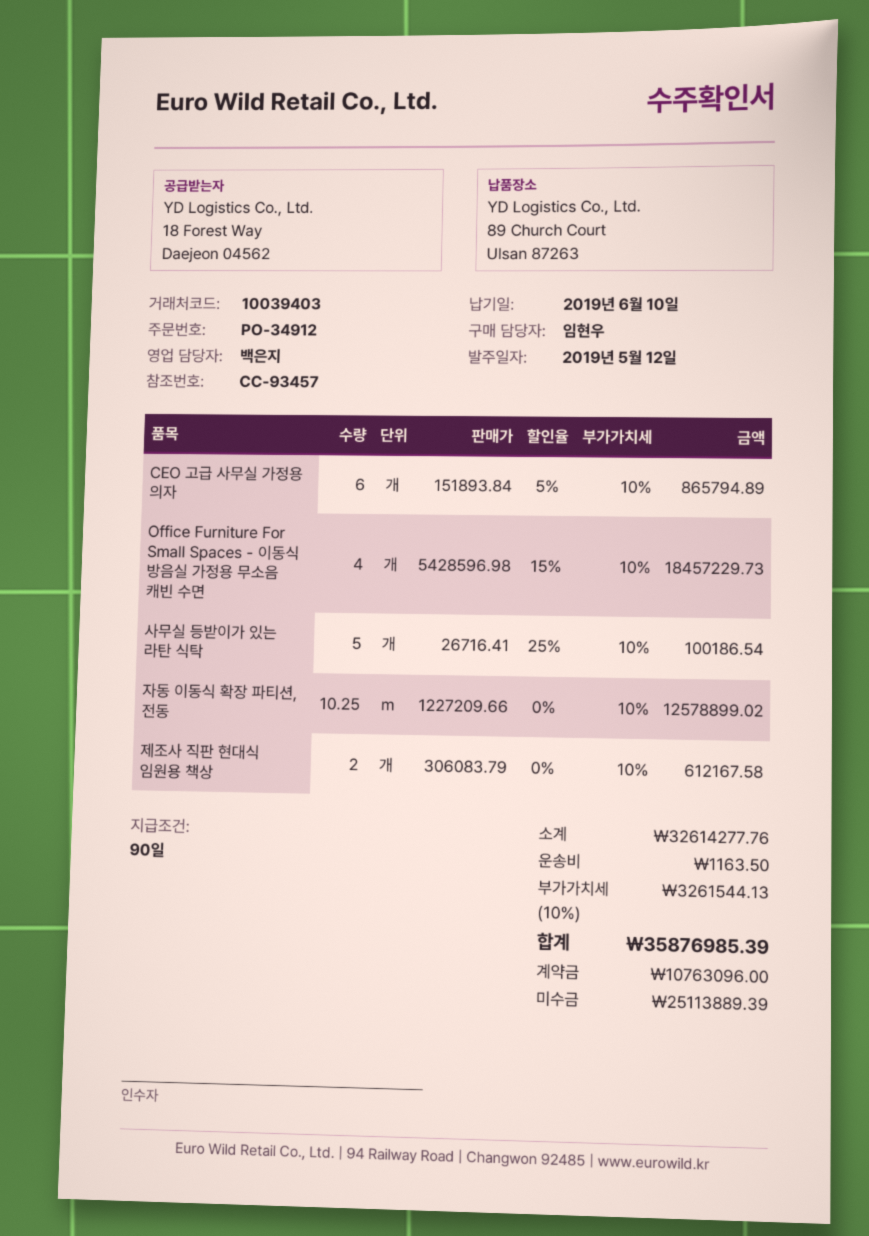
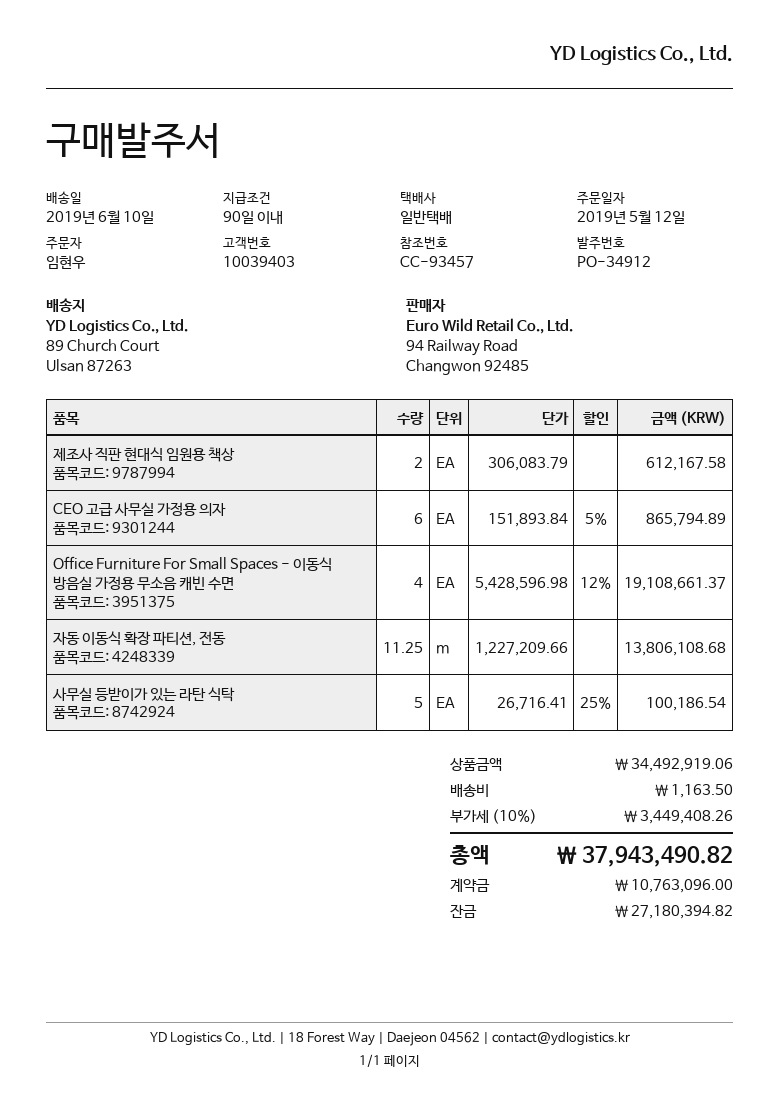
Office Furniture For Small Spaces - 이동식 방음실 가정용 무소음 캐빈 수면: 4 x 5428596.98 - 15% = 18457229.73 -> 4 x 5428596.98 - 12% = 19108661.37
자동 이동식 확장 파티션, 전동: 10.25 x 1227209.66 = 12578899.02 -> 11.25 x 1227209.66 = 13806108.68
subtotal: 32614277.76 -> 34492919.06
tax: 10% = 3261544.13 -> 10% = 3449408.26
total: 35876985.39 -> 37943490.82
balance: 25113889.39 -> 27180394.82

